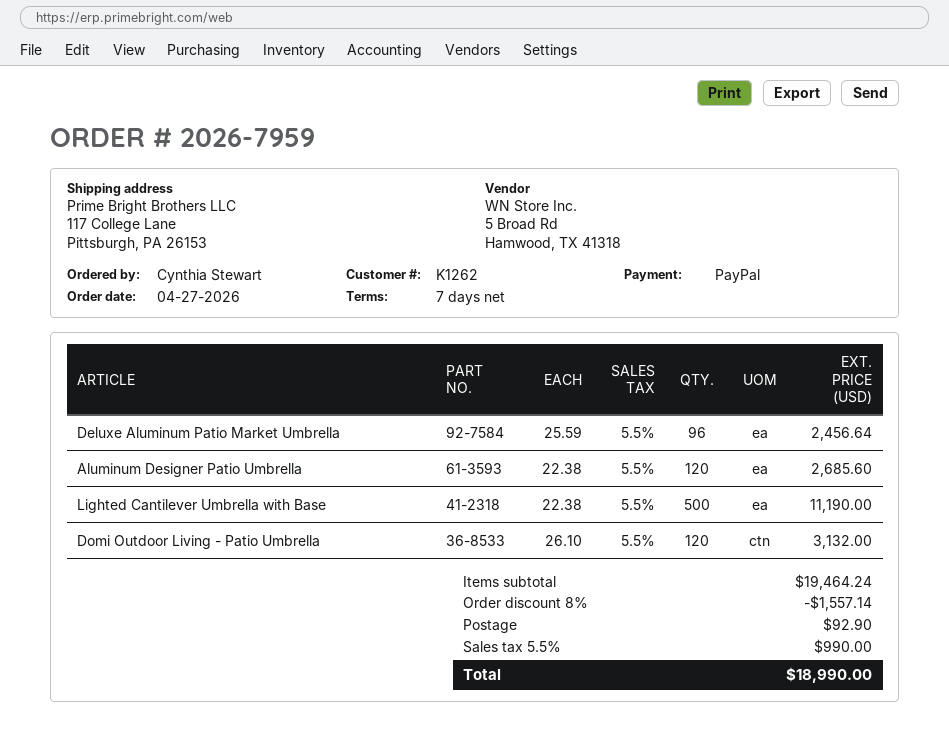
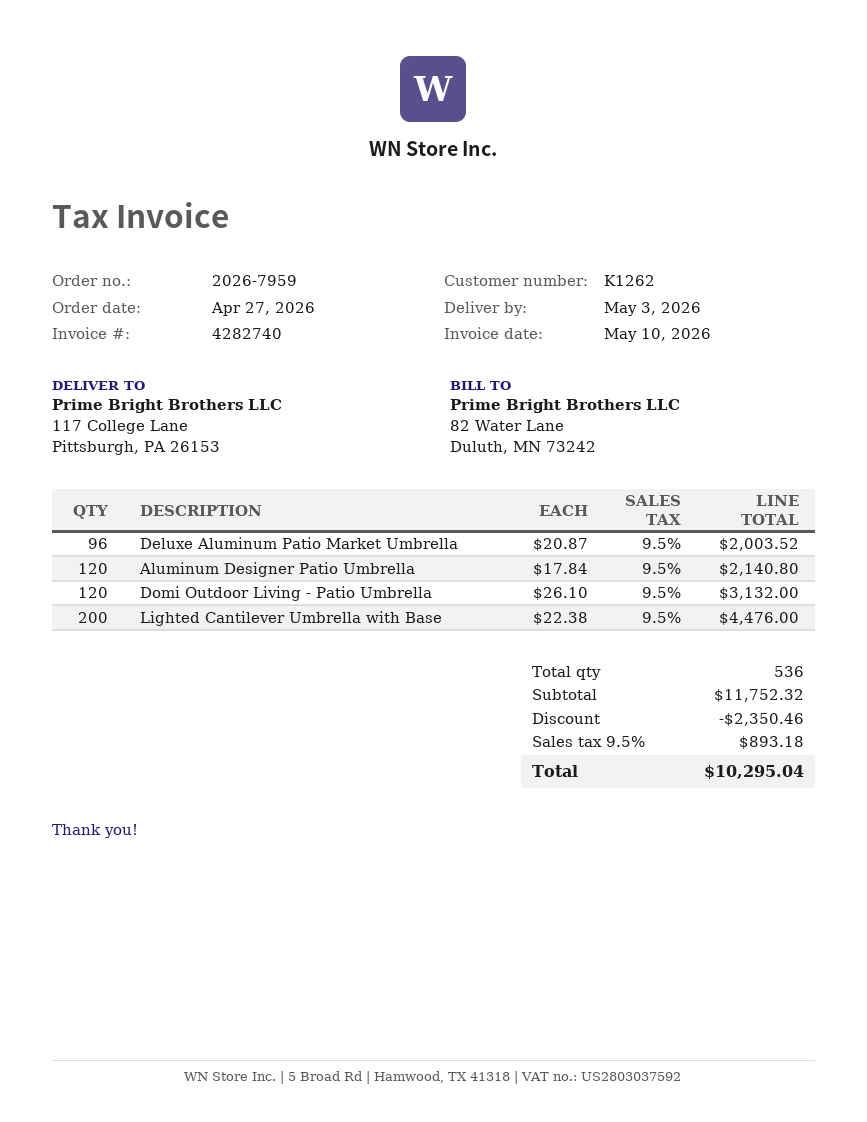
Deluxe Aluminum Patio Market Umbrella: 96 x 25.59 = 2456.64 -> 96 x 20.87 = 2003.52
Aluminum Designer Patio Umbrella: 120 x 22.38 = 2685.60 -> 120 x 17.84 = 2140.80
Lighted Cantilever Umbrella with Base: 500 x 22.38 = 11190.00 -> 200 x 22.38 = 4476.00
subtotal: 19464.24 -> 11752.32
discount: 1557.14 -> 2350.46
shipping: 92.90 -> none
tax: 5.5% = 990.00 -> 9.5% = 893.18
total: 18990.00 -> 10295.04

